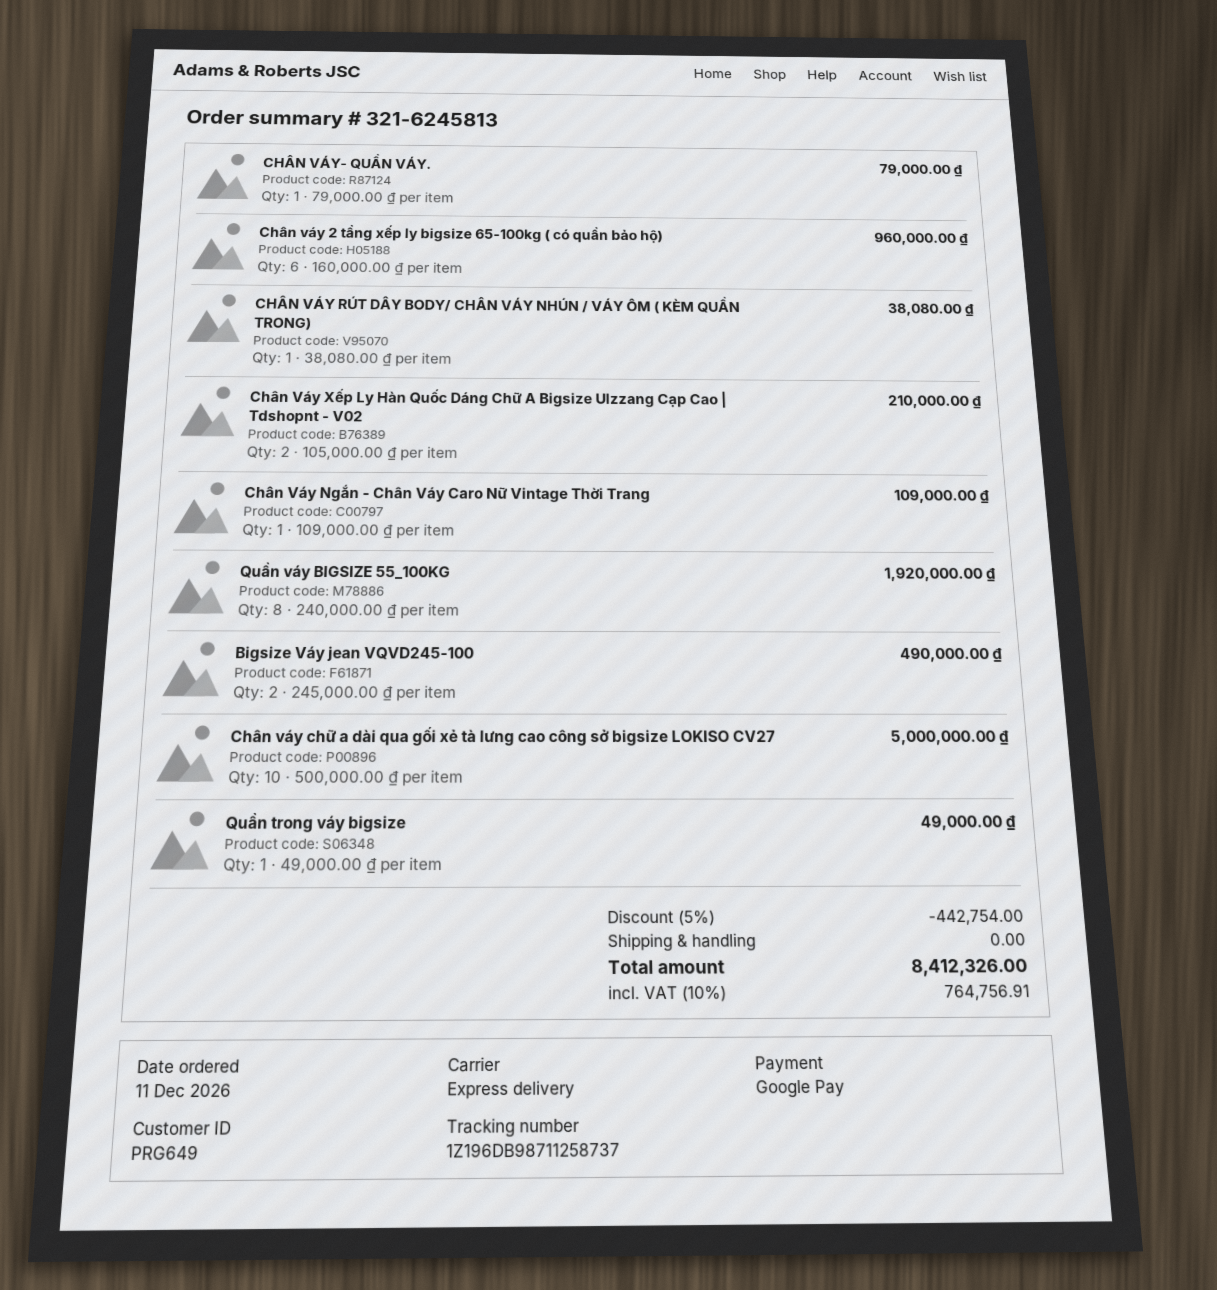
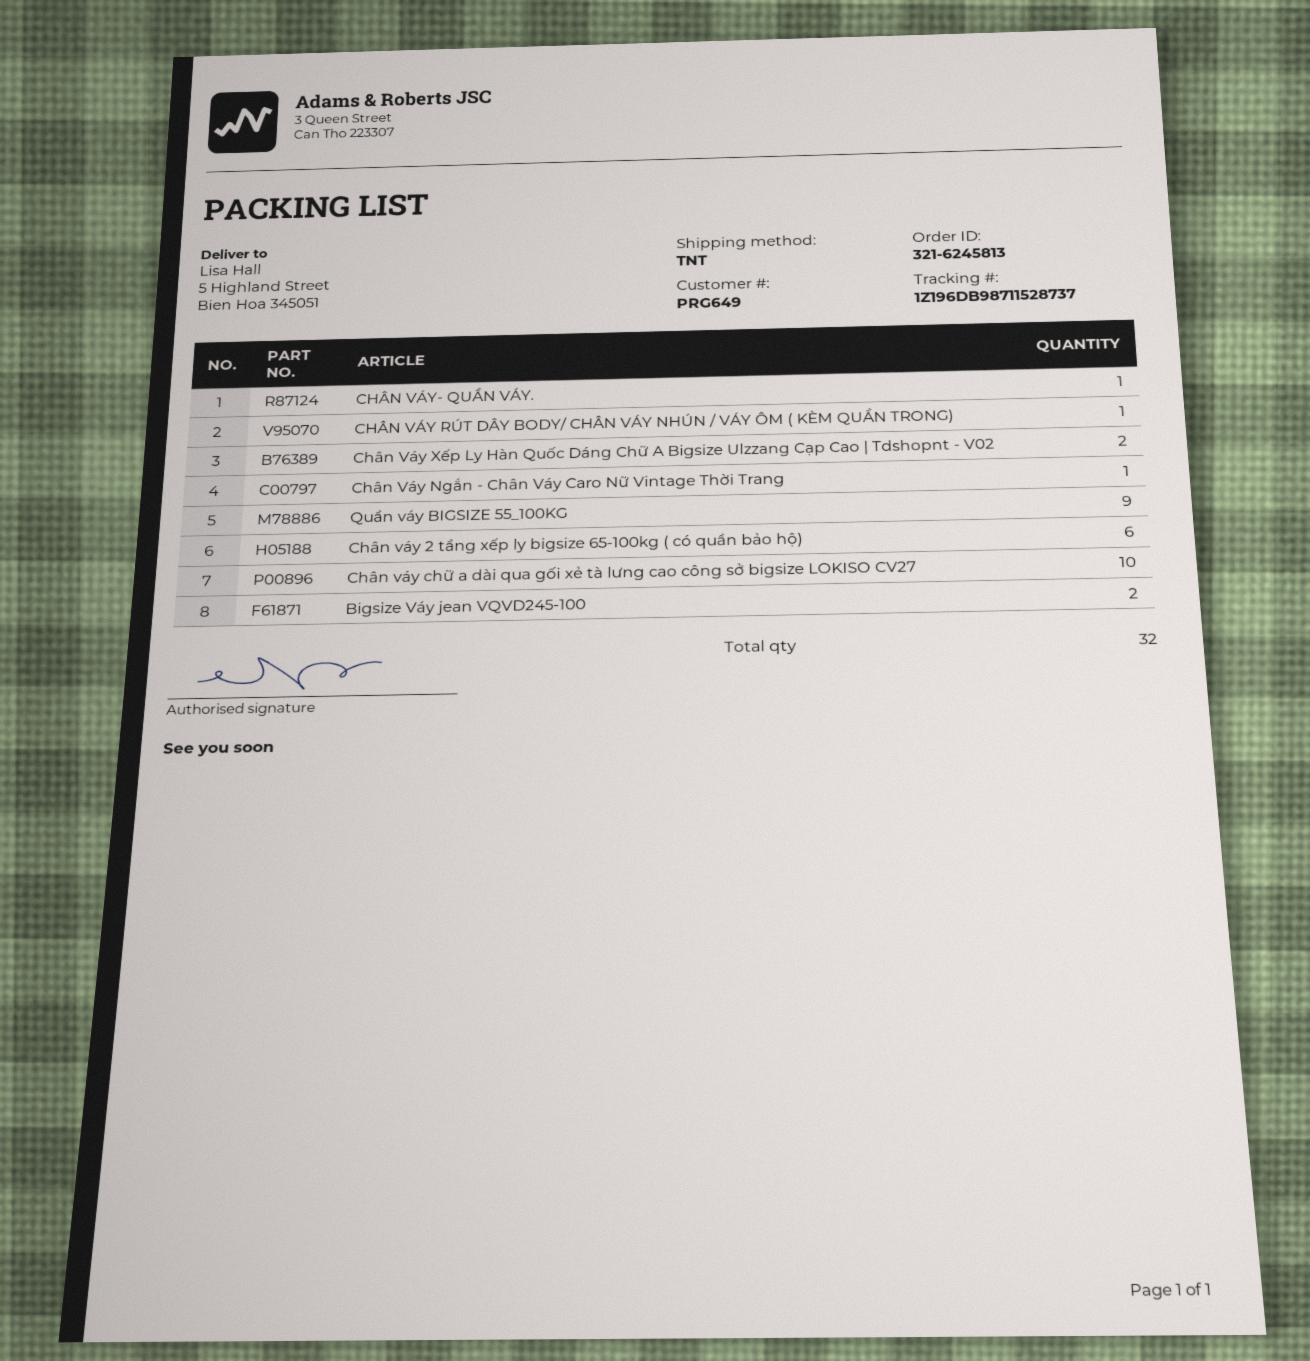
shipping method: express -> TNT
tracking number: 1Z196DB98711258737 -> 1Z196DB98711528737
Quần váy BIGSIZE 55_100KG: 8 -> 9
Quần trong váy bigsize: 1 -> none

